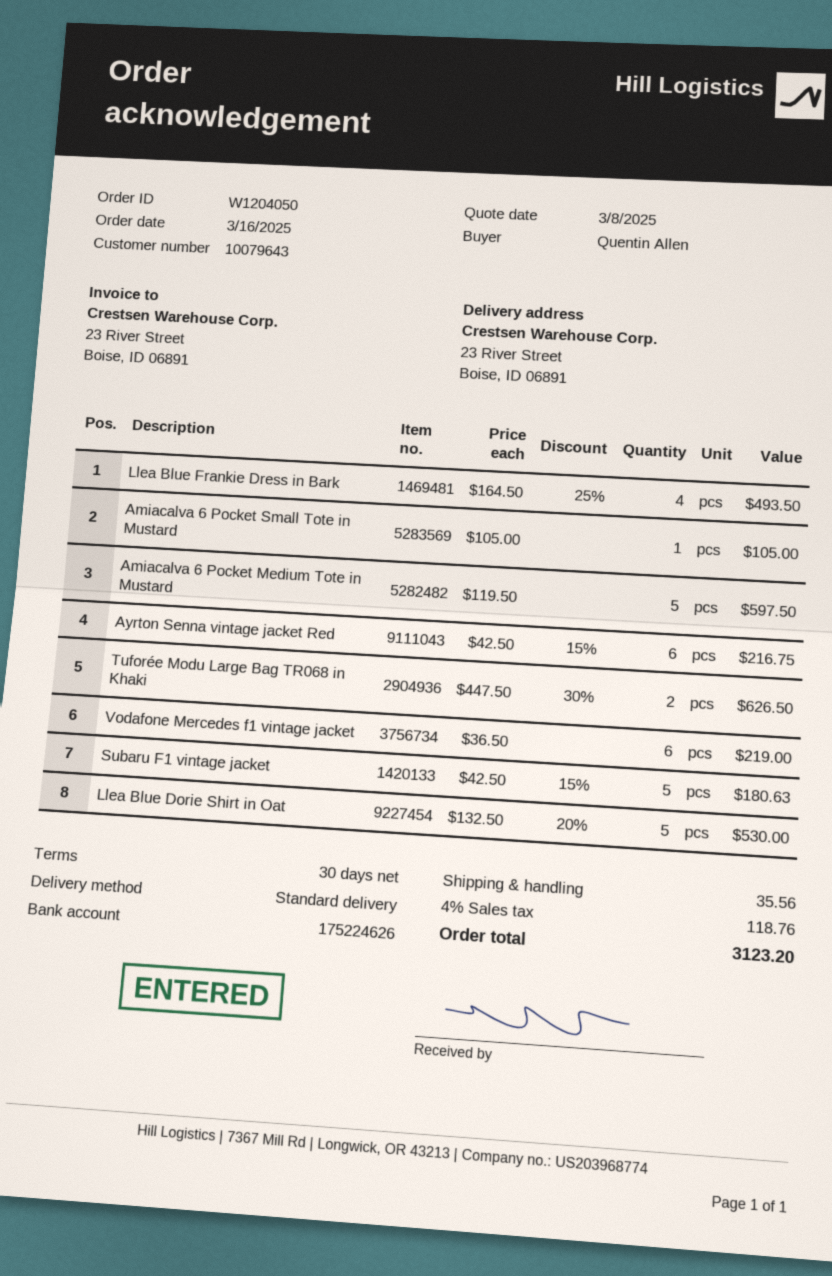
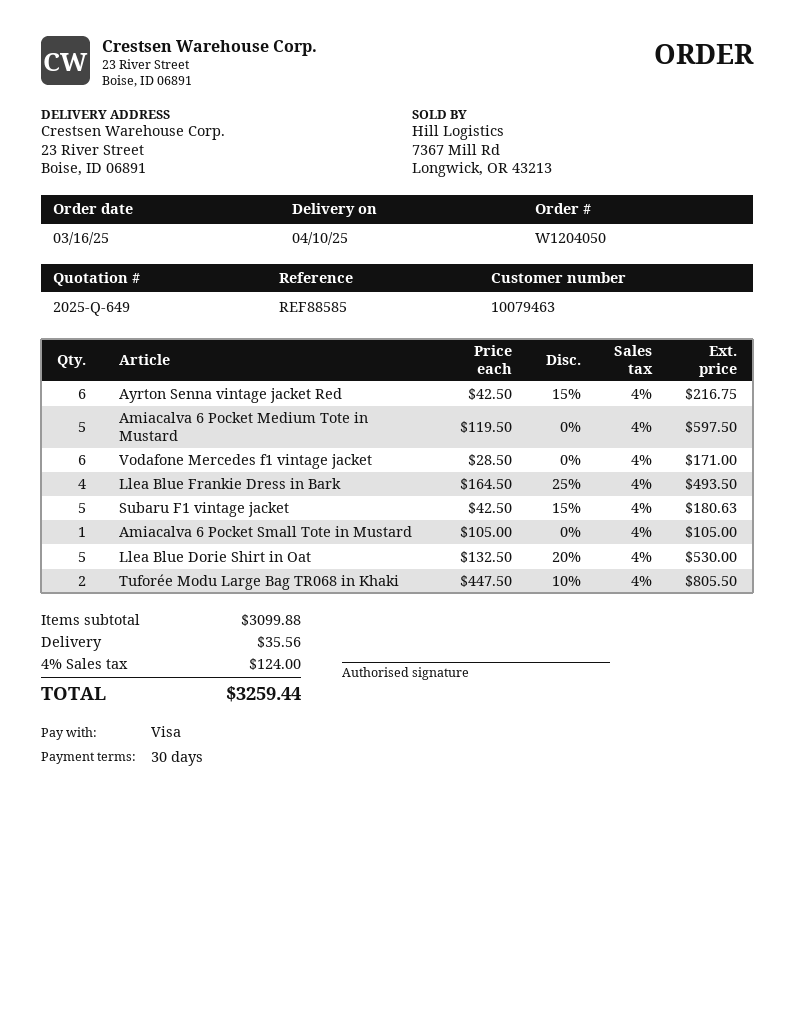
customer number: 10079643 -> 10079463
Tuforée Modu Large Bag TR068 in Khaki: 2 x 447.50 - 30% = 626.50 -> 2 x 447.50 - 10% = 805.50
Vodafone Mercedes f1 vintage jacket: 6 x 36.50 = 219.00 -> 6 x 28.50 = 171.00
tax: 4% = 118.76 -> 4% = 124.00
total: 3123.20 -> 3259.44

